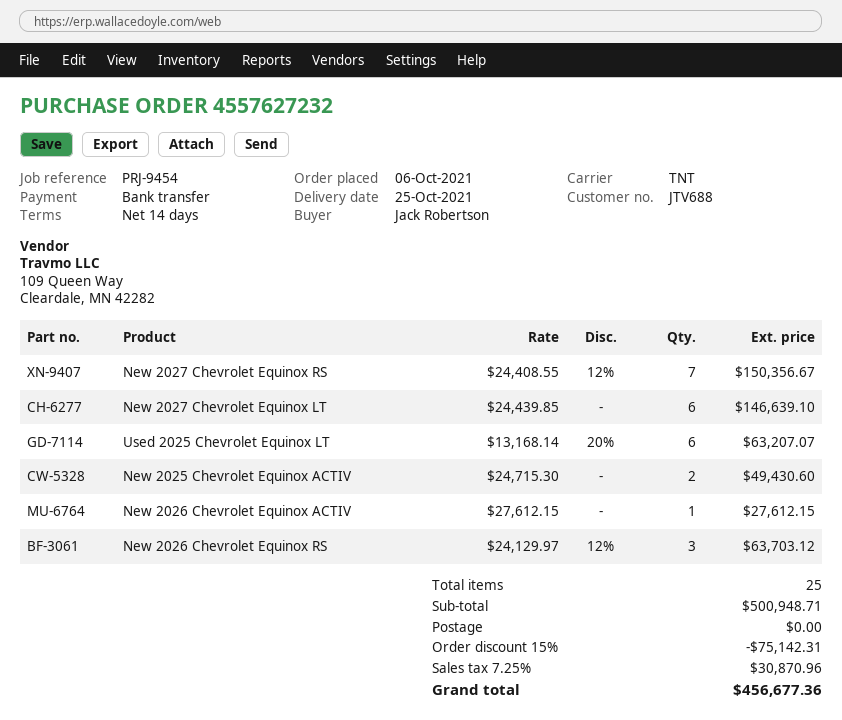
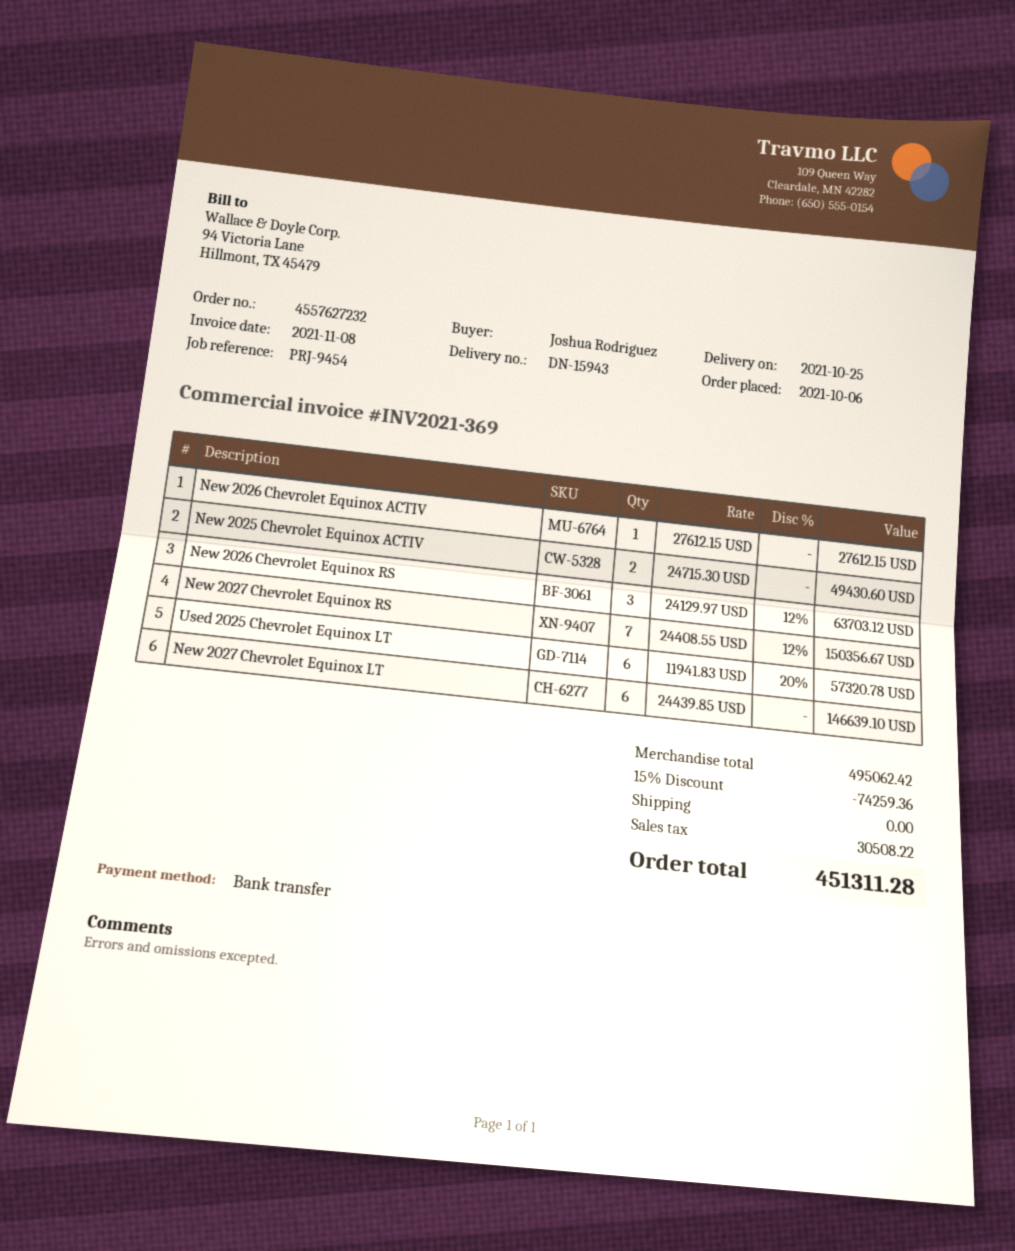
ordered by: Jack Robertson -> Joshua Rodriguez
Used 2025 Chevrolet Equinox LT: 6 x 13168.14 - 20% = 63207.07 -> 6 x 11941.83 - 20% = 57320.78
subtotal: 500948.71 -> 495062.42
discount: 15% = 75142.31 -> 15% = 74259.36
tax: 30870.96 -> 30508.22
total: 456677.36 -> 451311.28

